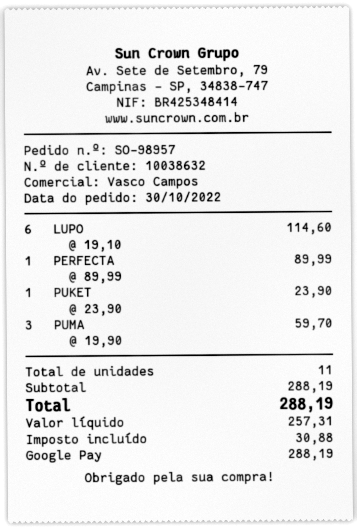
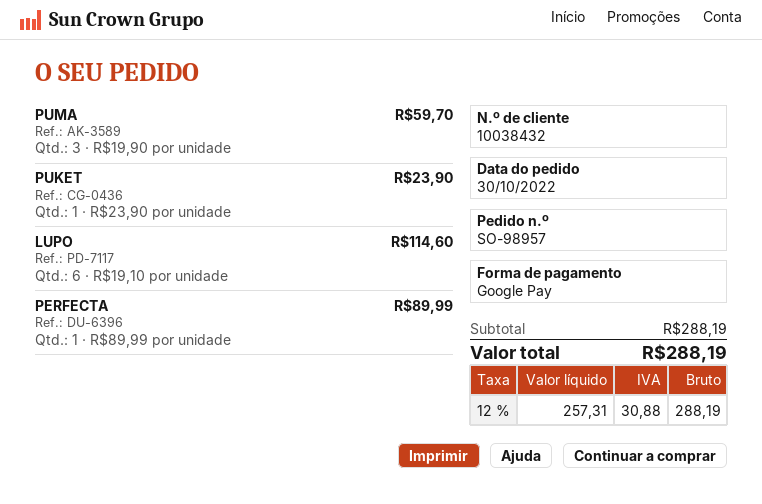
customer number: 10038632 -> 10038432

